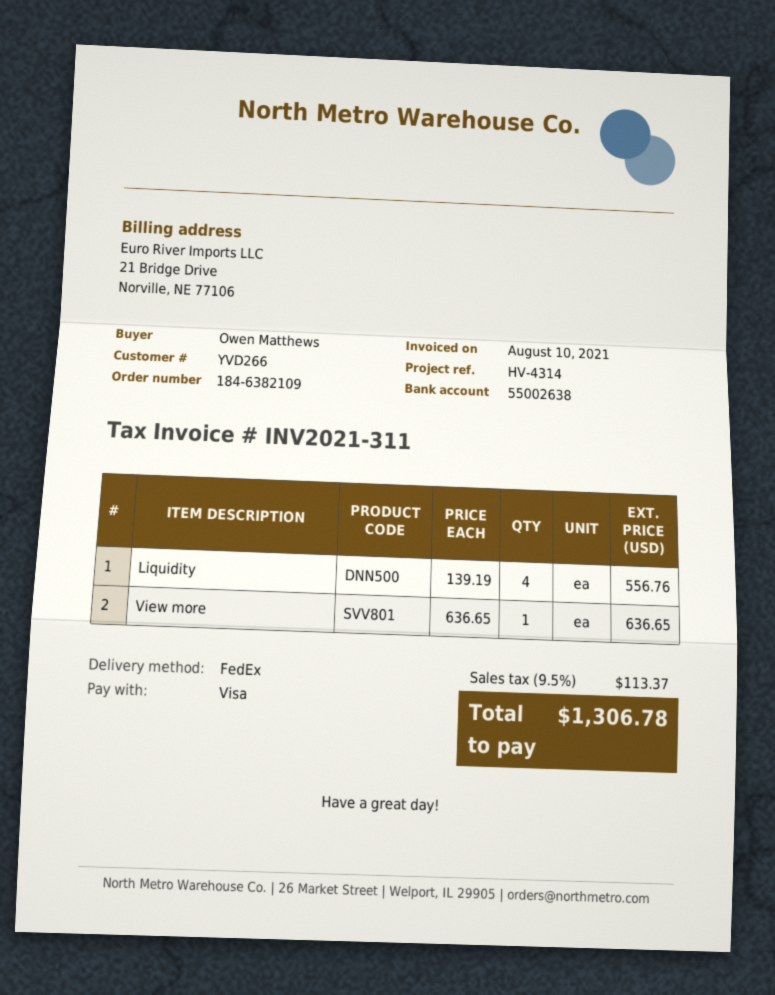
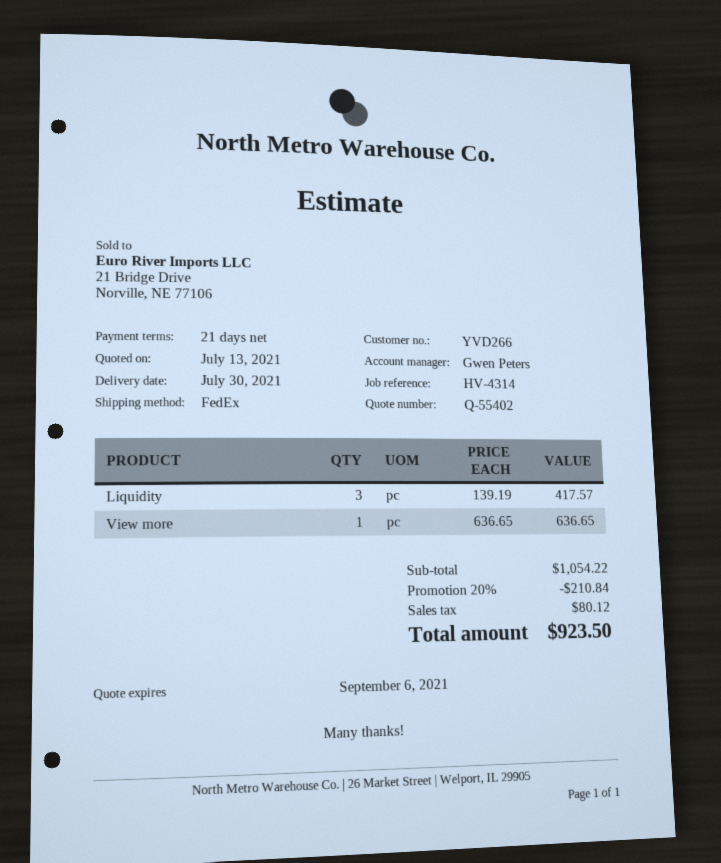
Liquidity: 4 x 139.19 = 556.76 -> 3 x 139.19 = 417.57
discount: none -> 20% = 210.84
tax: 113.37 -> 80.12
total: 1306.78 -> 923.50

